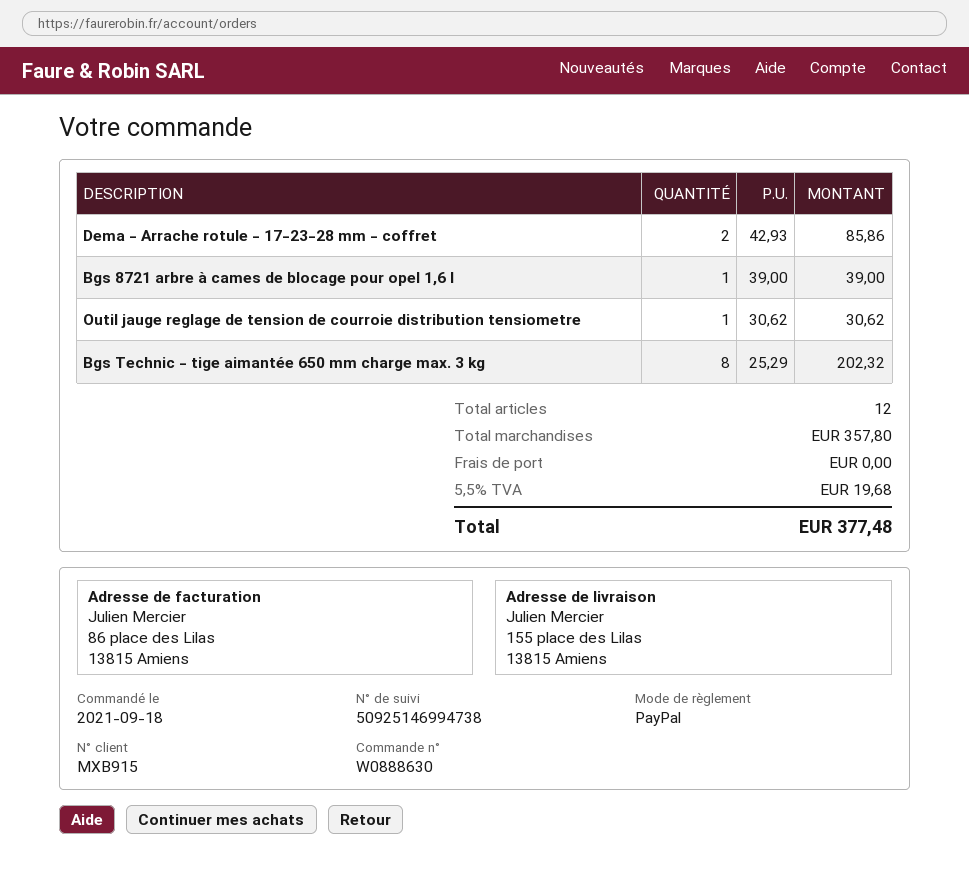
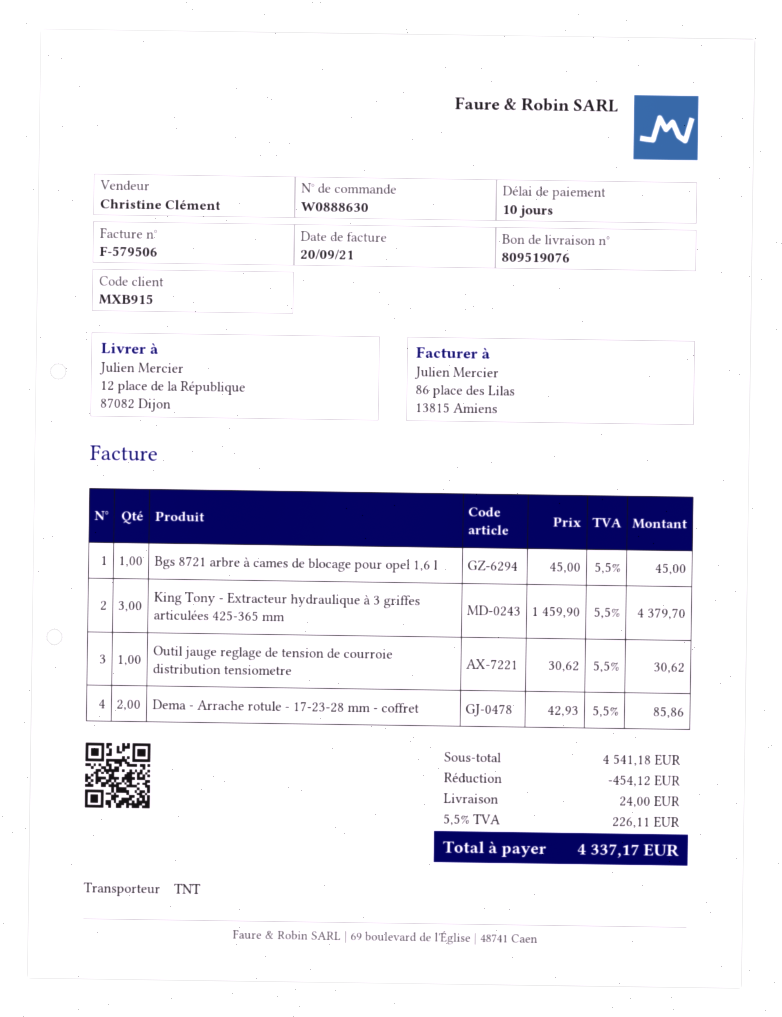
ship to: 155 place des Lilas, 13815 Amiens -> 12 place de la République, 87082 Dijon
Bgs 8721 arbre à cames de blocage pour opel 1,6 l: 1 x 39.00 = 39.00 -> 1 x 45.00 = 45.00
Bgs Technic - tige aimantée 650 mm charge max. 3 kg: 8 x 25.29 = 202.32 -> none
King Tony - Extracteur hydraulique à 3 griffes articulées 425-365 mm: none -> 3 x 1459.90 = 4379.70
subtotal: 357.80 -> 4541.18
discount: none -> 454.12
shipping: 0.00 -> 24.00
tax: 5.5% = 19.68 -> 5.5% = 226.11
total: 377.48 -> 4337.17

